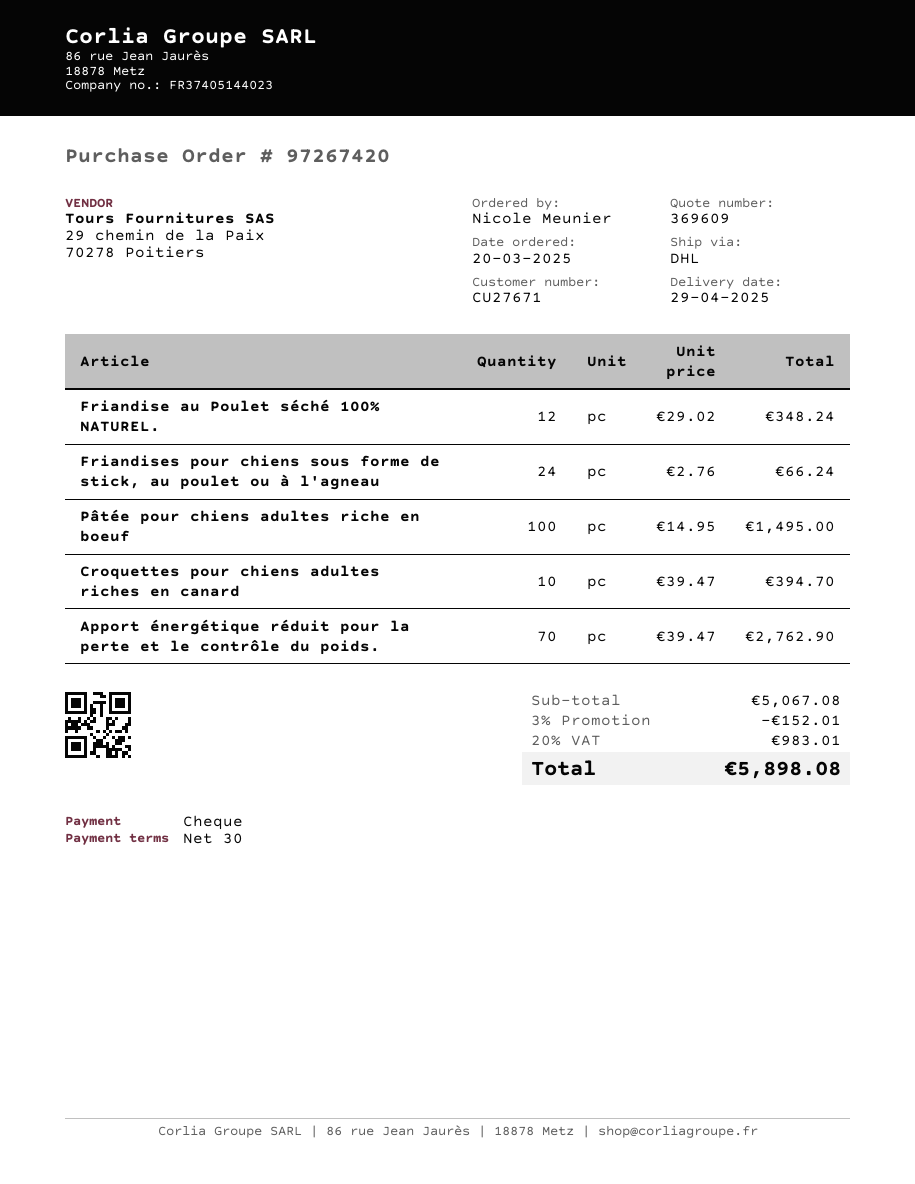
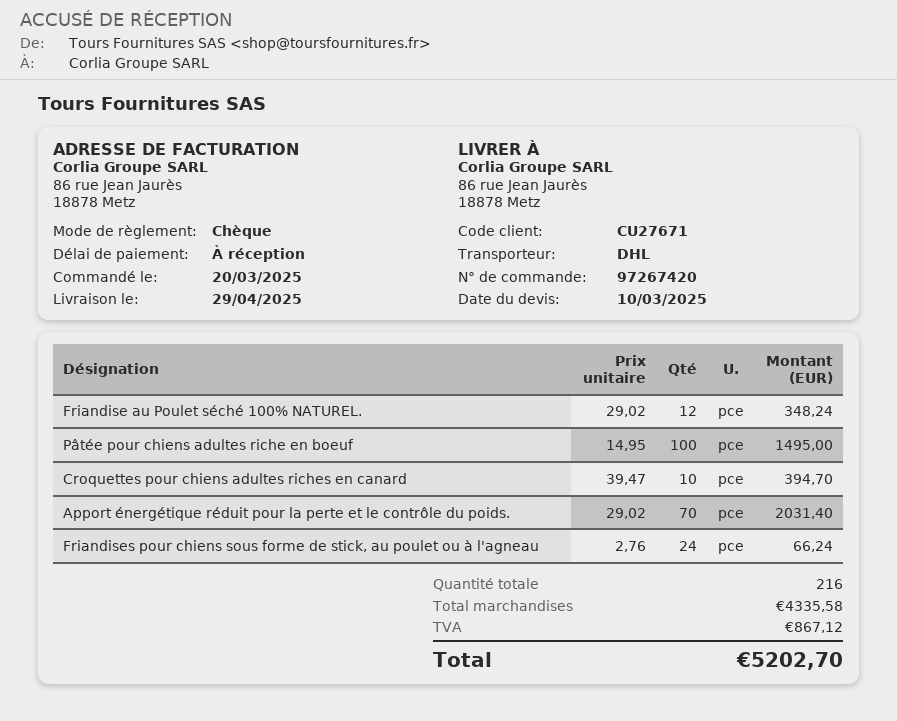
payment terms: 30 days -> on receipt
Apport énergétique réduit pour la perte et le contrôle du poids.: 70 x 39.47 = 2762.90 -> 70 x 29.02 = 2031.40
subtotal: 5067.08 -> 4335.58
discount: 3% = 152.01 -> none
tax: 983.01 -> 867.12
total: 5898.08 -> 5202.70

